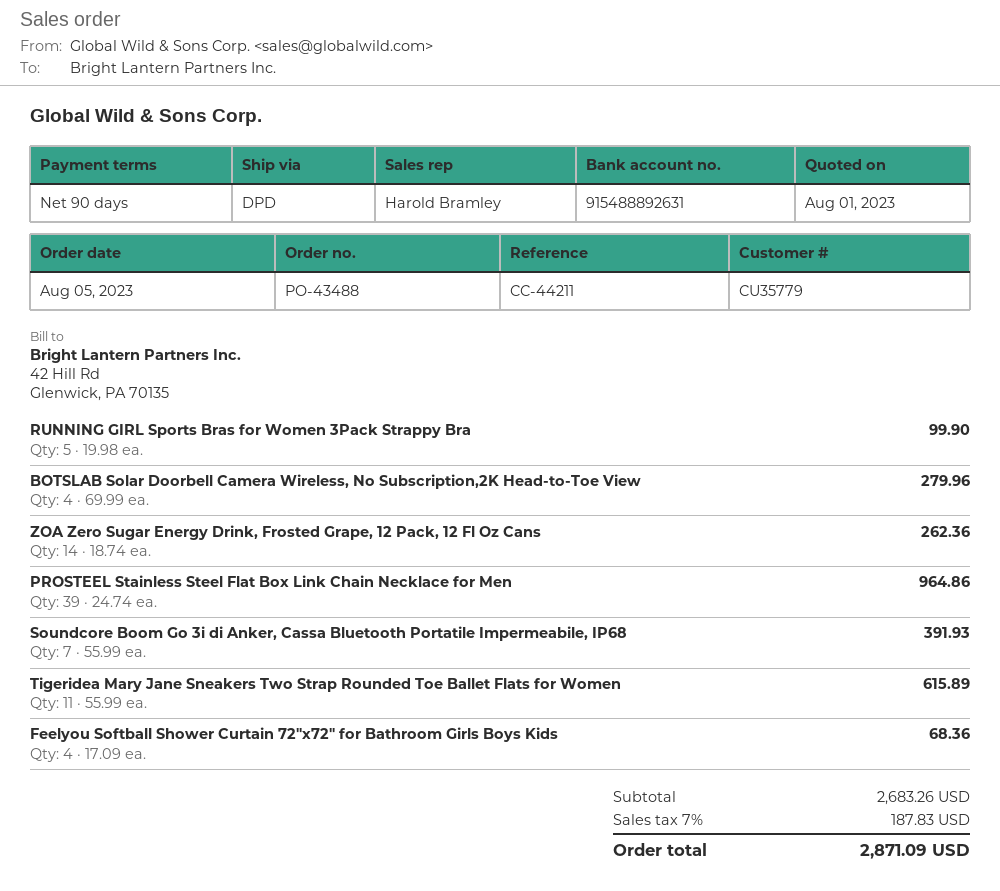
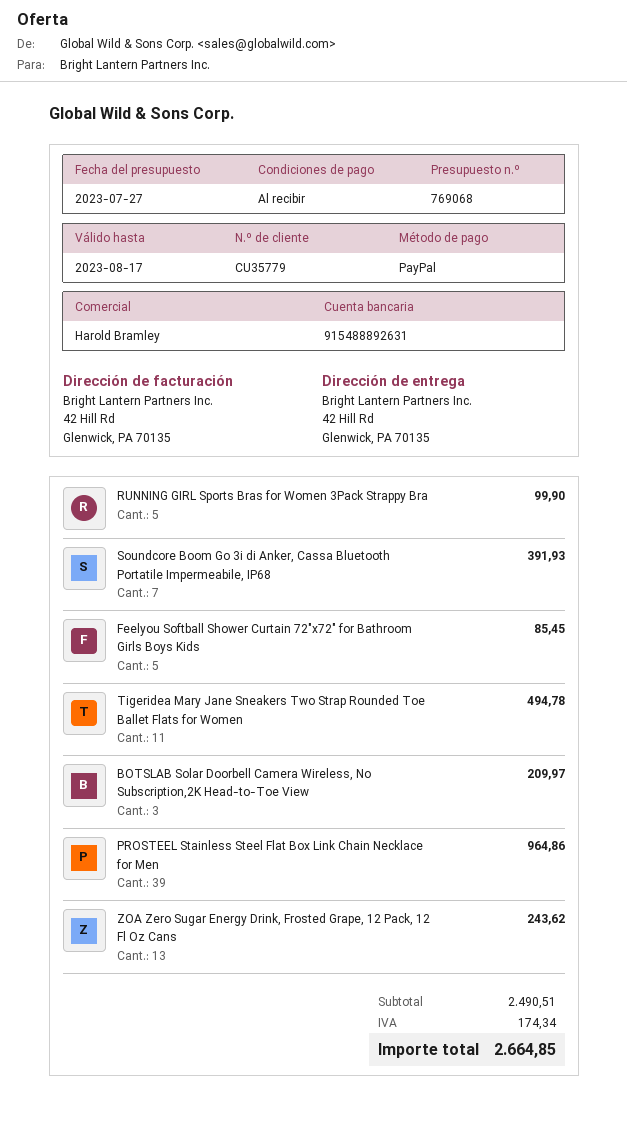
quote date: 2023-08-01 -> 2023-07-27
payment terms: 90 days -> on receipt
BOTSLAB Solar Doorbell Camera Wireless, No Subscription,2K Head-to-Toe View: 4 for 279.96 -> 3 for 209.97
ZOA Zero Sugar Energy Drink, Frosted Grape, 12 Pack, 12 Fl Oz Cans: 14 for 262.36 -> 13 for 243.62
Tigeridea Mary Jane Sneakers Two Strap Rounded Toe Ballet Flats for Women: 11 for 615.89 -> 11 for 494.78
Feelyou Softball Shower Curtain 72"x72" for Bathroom Girls Boys Kids: 4 for 68.36 -> 5 for 85.45
subtotal: 2683.26 -> 2490.51
tax: 187.83 -> 174.34
total: 2871.09 -> 2664.85

